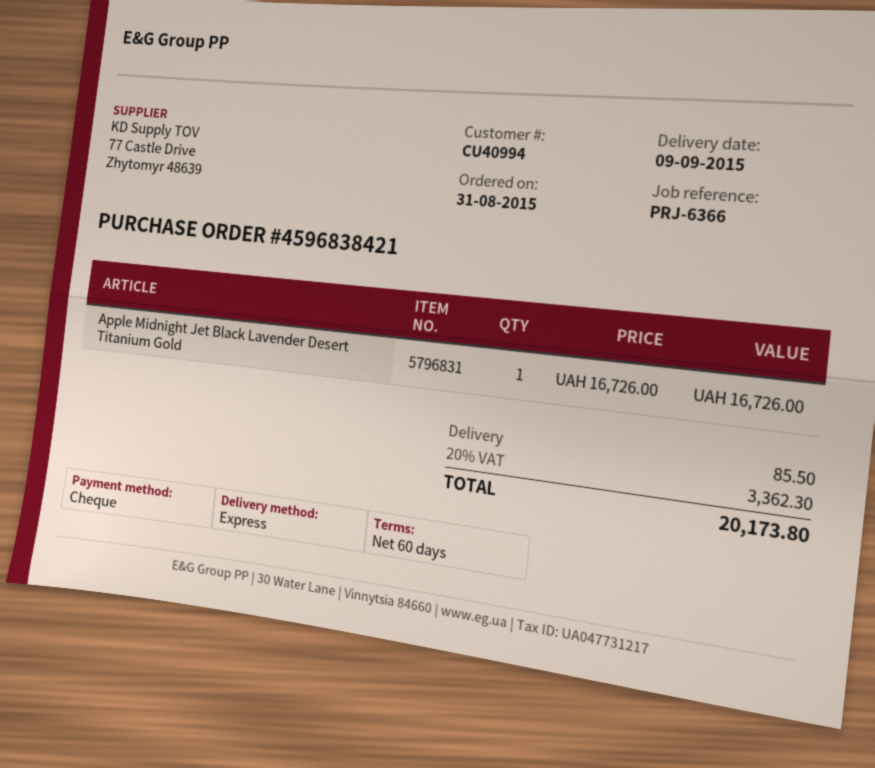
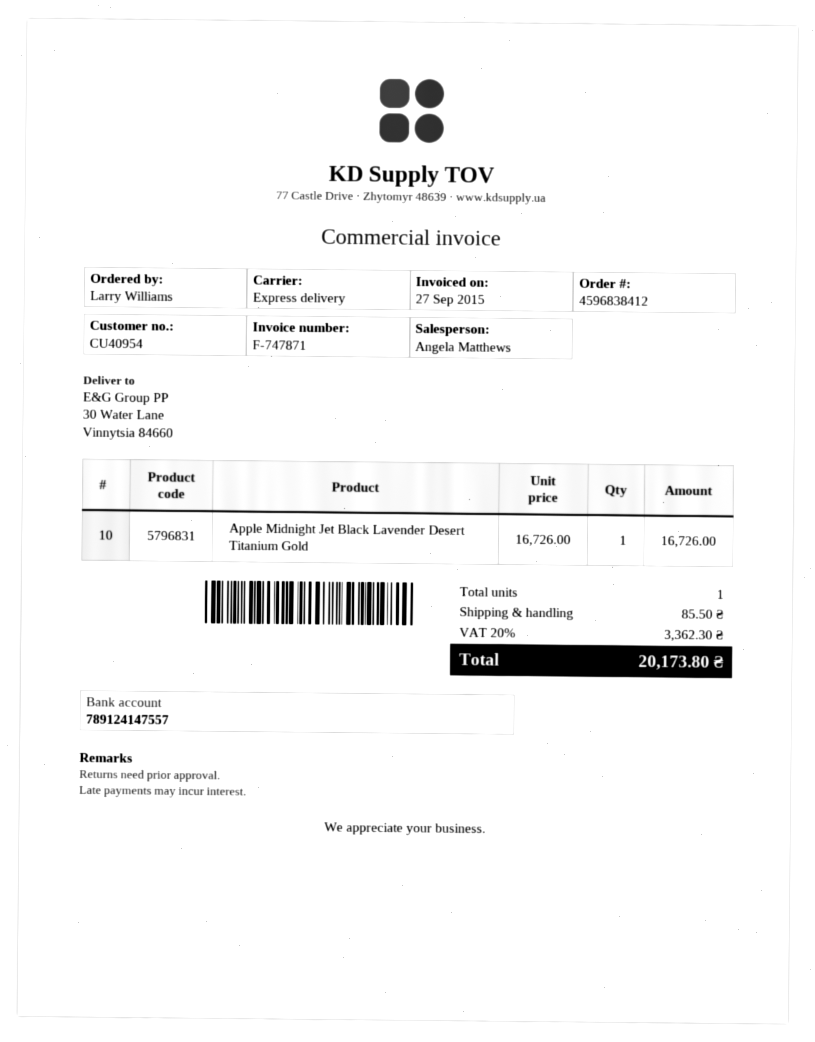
order number: 4596838421 -> 4596838412
customer number: CU40994 -> CU40954

